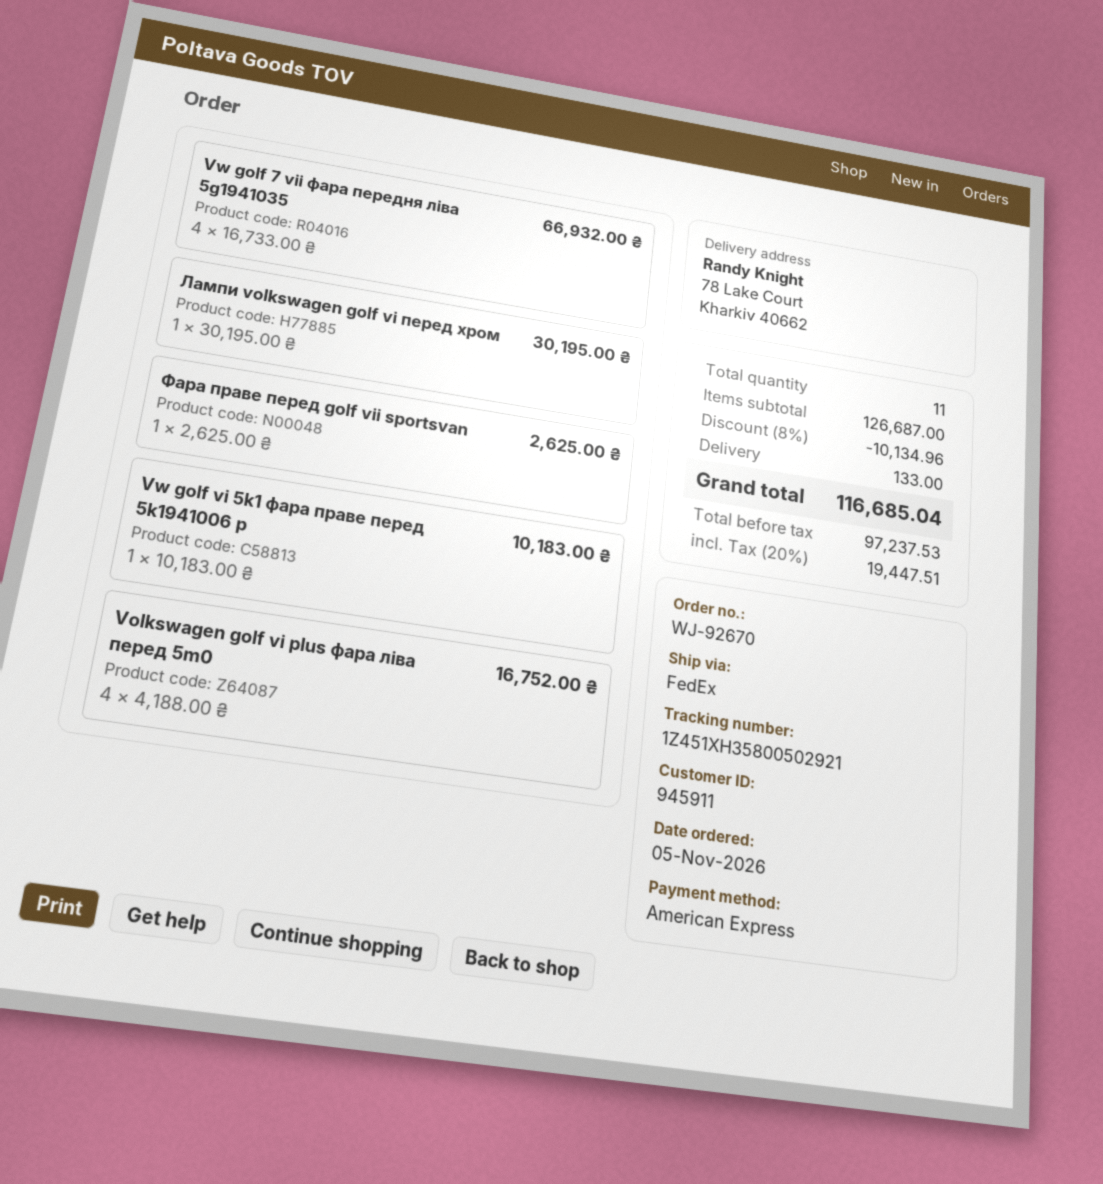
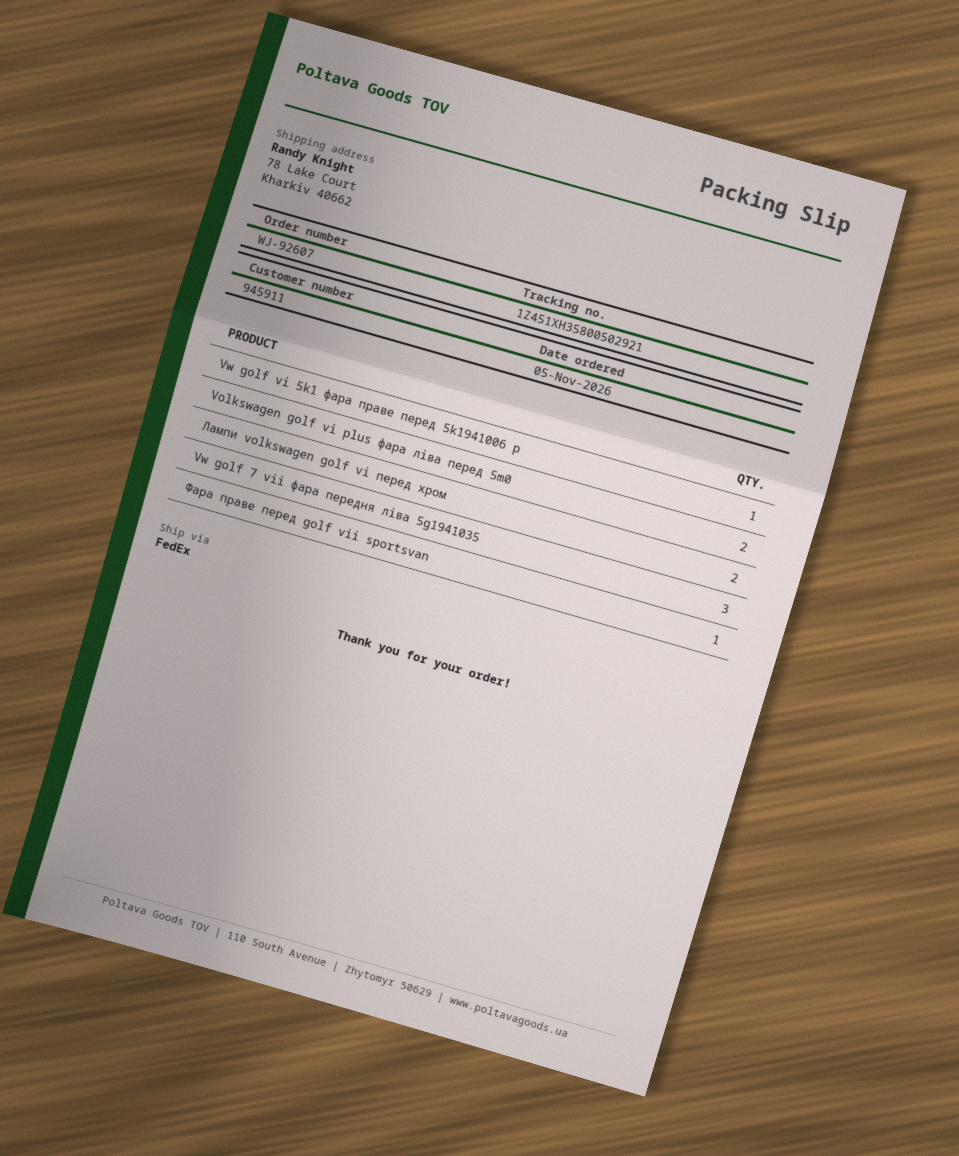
order number: WJ-92670 -> WJ-92607
Vw golf 7 vii фара передня ліва 5g1941035: 4 -> 3
Лампи volkswagen golf vi перед хром: 1 -> 2
Volkswagen golf vi plus фара ліва перед 5m0: 4 -> 2

